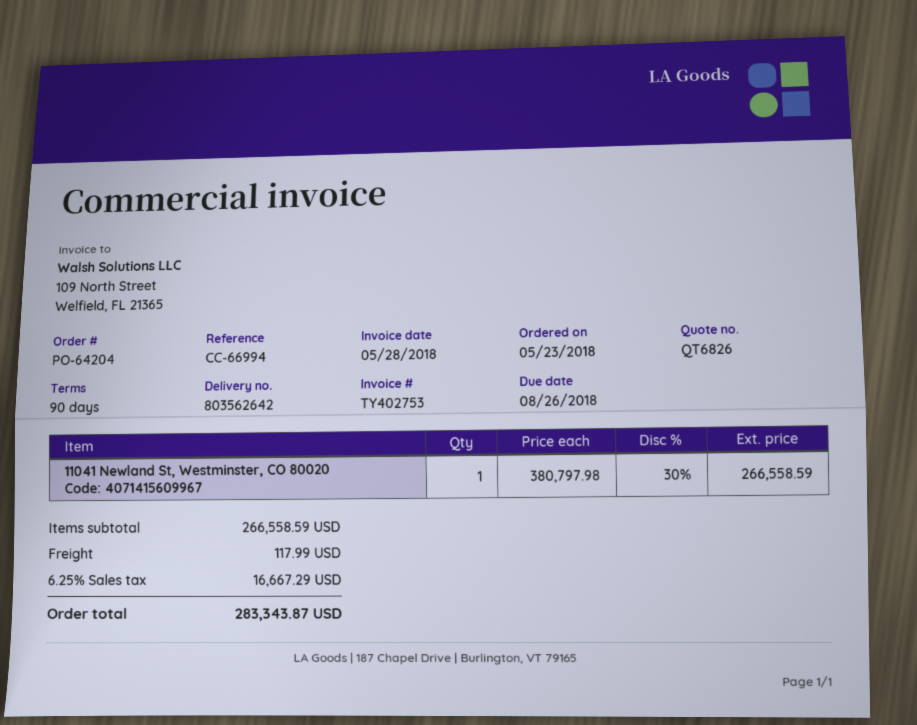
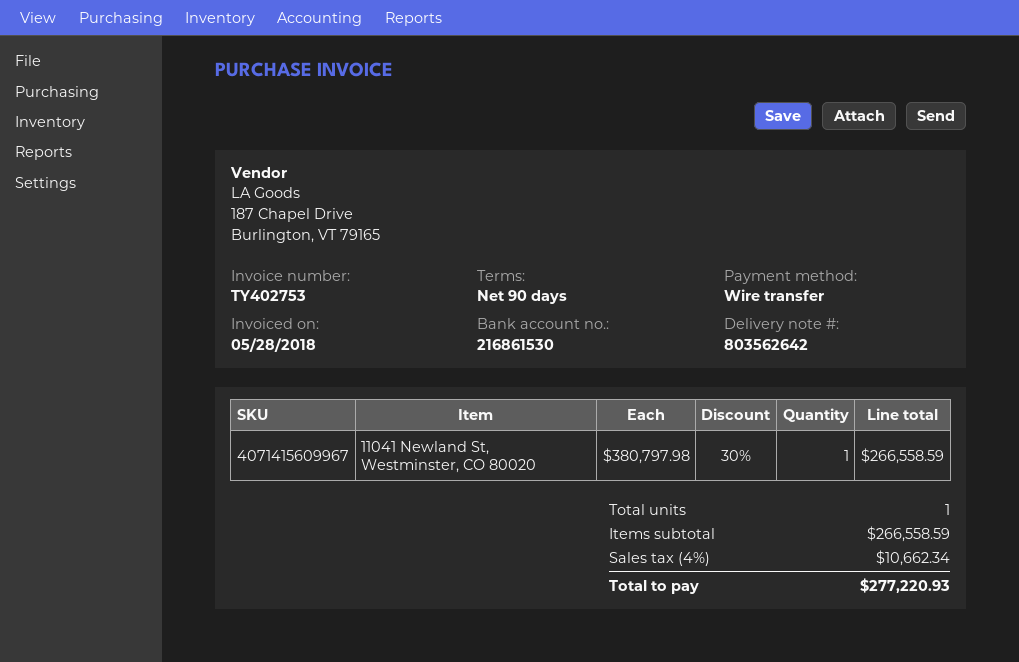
shipping: 117.99 -> none
tax: 6.25% = 16667.29 -> 4% = 10662.34
total: 283343.87 -> 277220.93

